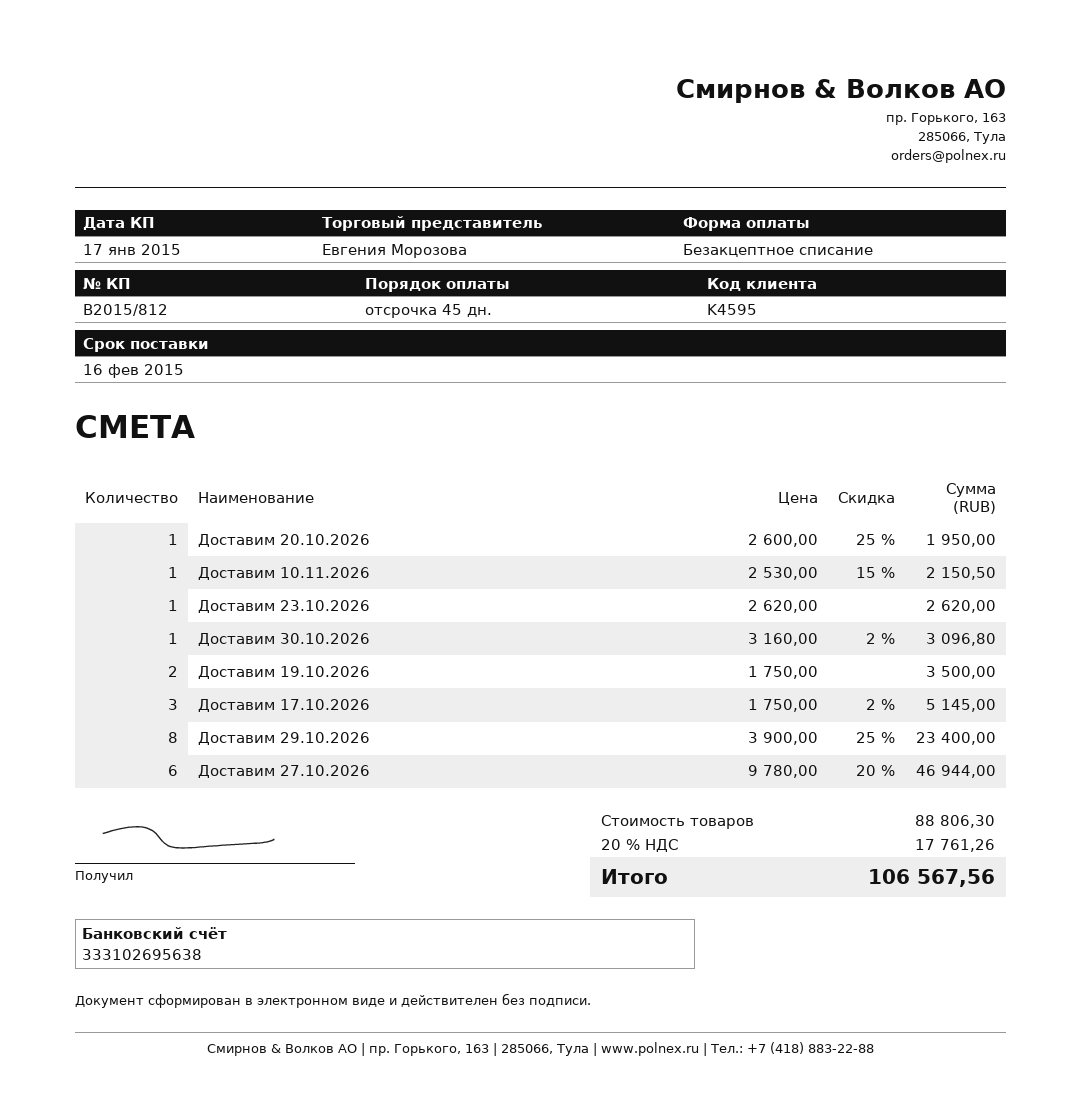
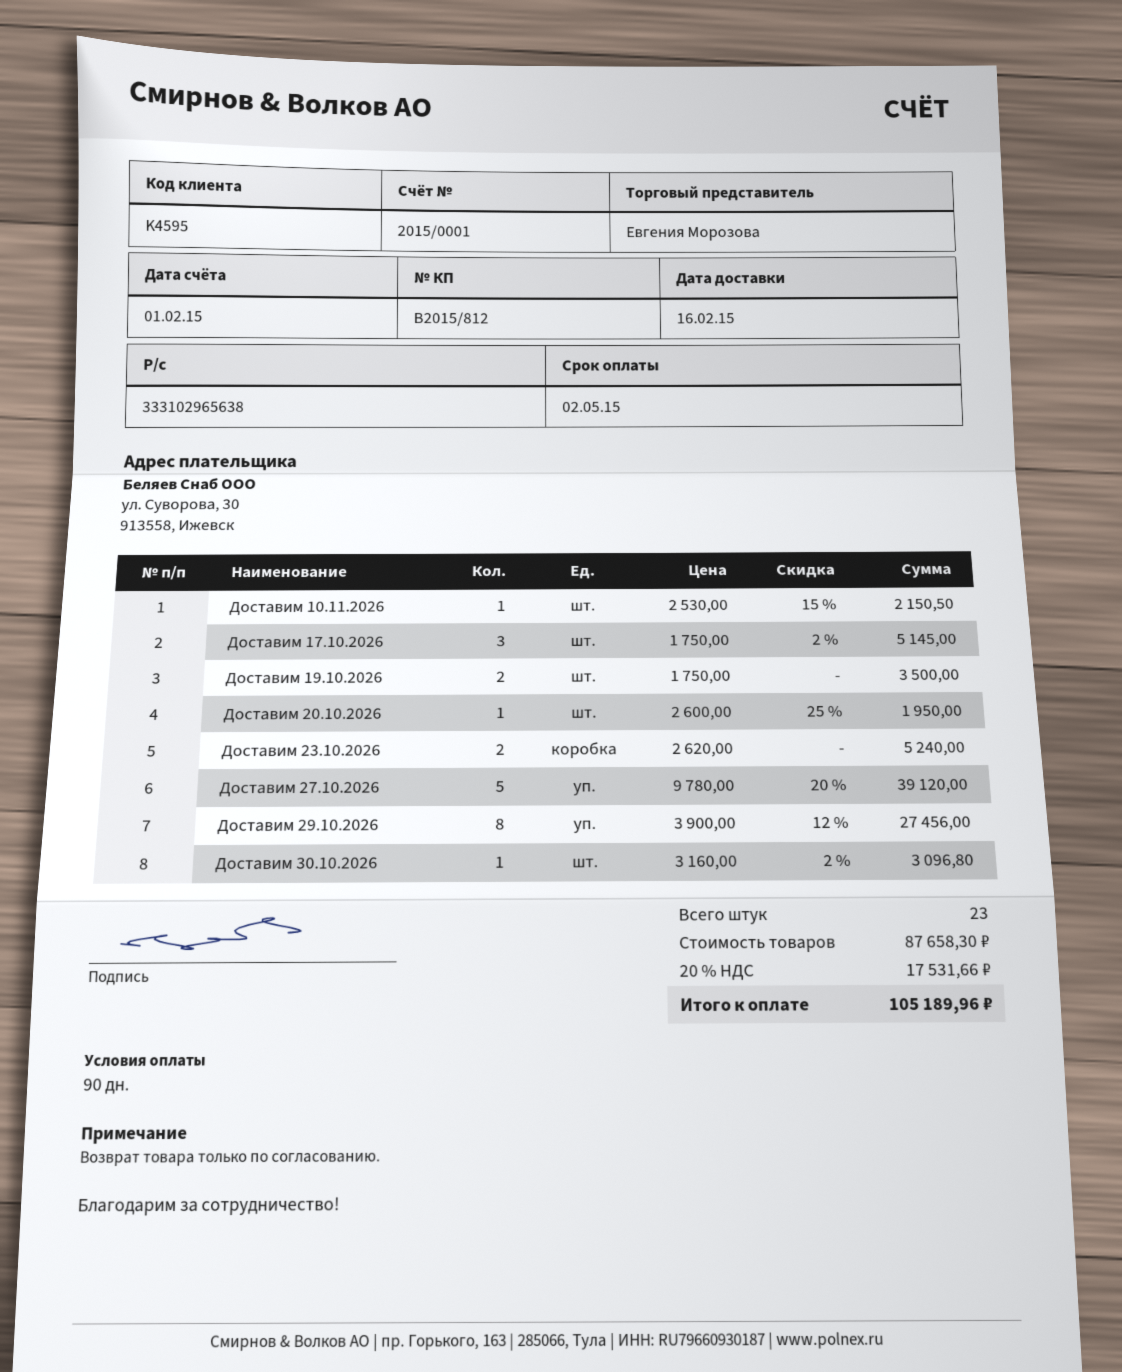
payment terms: 45 days -> 90 days
bank account: 333102695638 -> 333102965638
Доставим 23.10.2026: 1 x 2620.00 = 2620.00 -> 2 x 2620.00 = 5240.00
Доставим 29.10.2026: 8 x 3900.00 - 25% = 23400.00 -> 8 x 3900.00 - 12% = 27456.00
Доставим 27.10.2026: 6 x 9780.00 - 20% = 46944.00 -> 5 x 9780.00 - 20% = 39120.00
subtotal: 88806.30 -> 87658.30
tax: 20% = 17761.26 -> 20% = 17531.66
total: 106567.56 -> 105189.96

